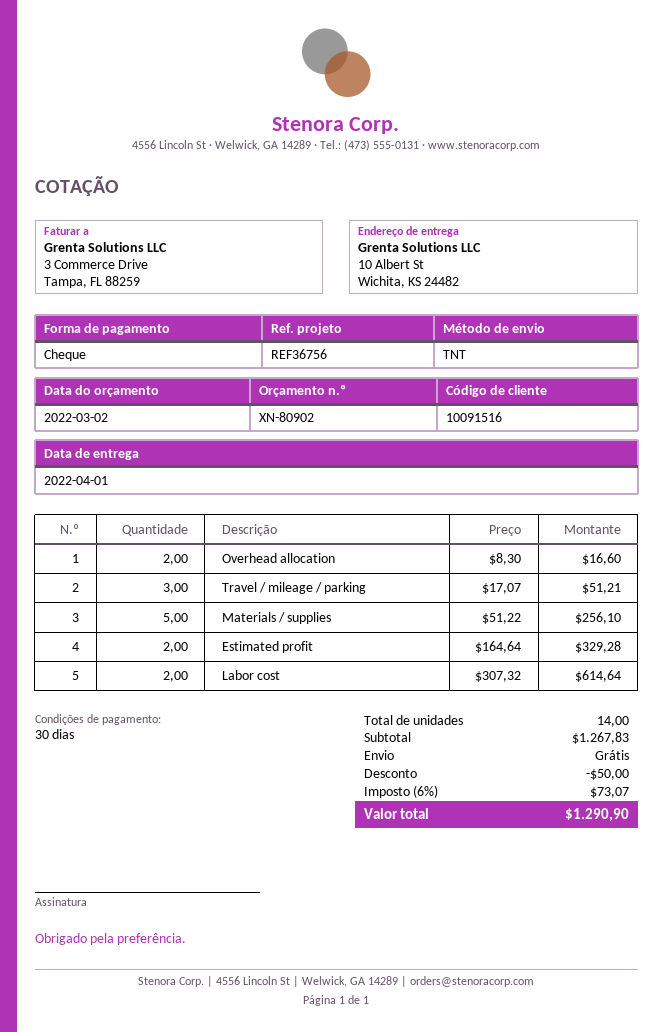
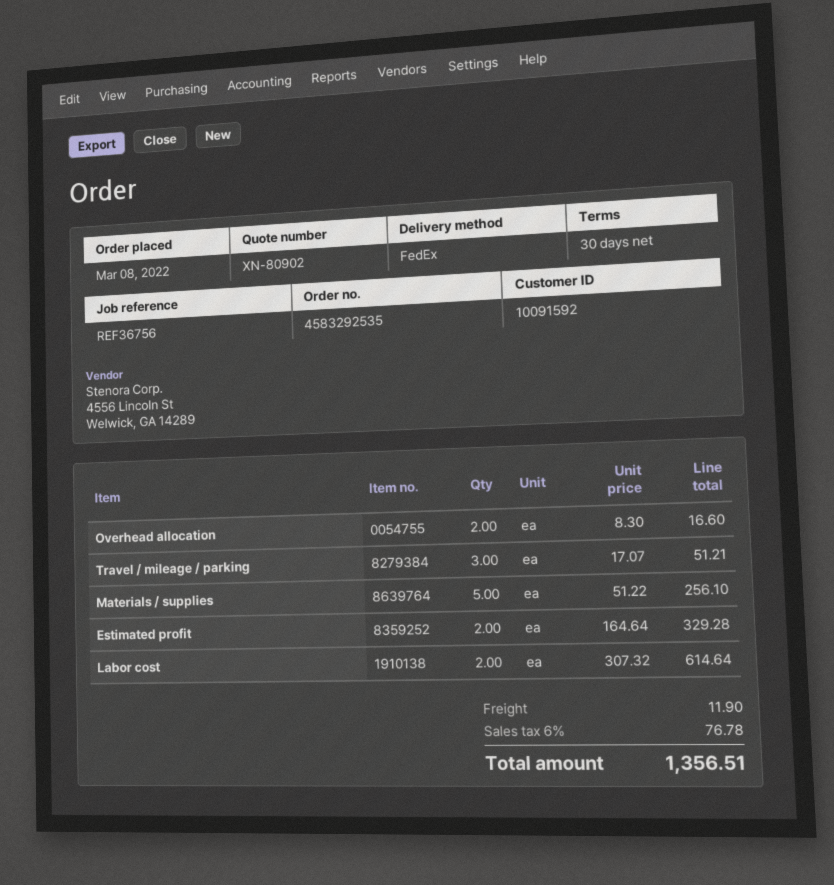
customer number: 10091516 -> 10091592
shipping method: TNT -> FedEx
discount: 50.00 -> none
shipping: 0.00 -> 11.90
tax: 6% = 73.07 -> 6% = 76.78
total: 1290.90 -> 1356.51

